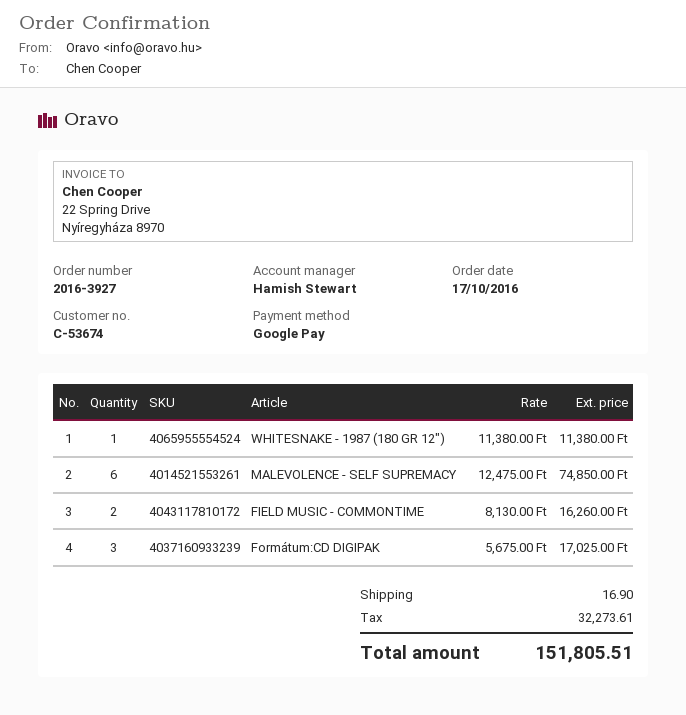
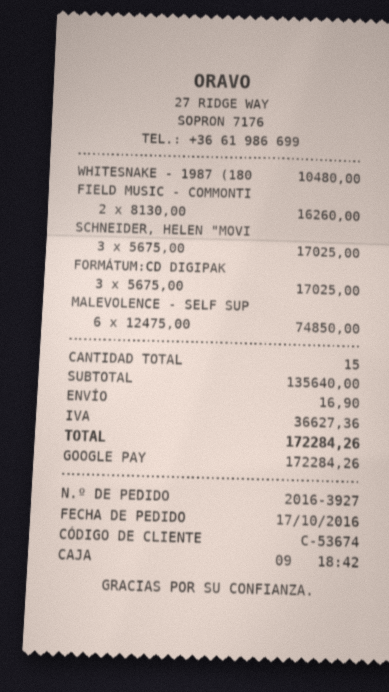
WHITESNAKE - 1987 (180 GR 12"): 1 x 11380.00 = 11380.00 -> 1 x 10480.00 = 10480.00
SCHNEIDER, HELEN "MOVI: none -> 3 x 5675.00 = 17025.00
tax: 32273.61 -> 36627.36
total: 151805.51 -> 172284.26

